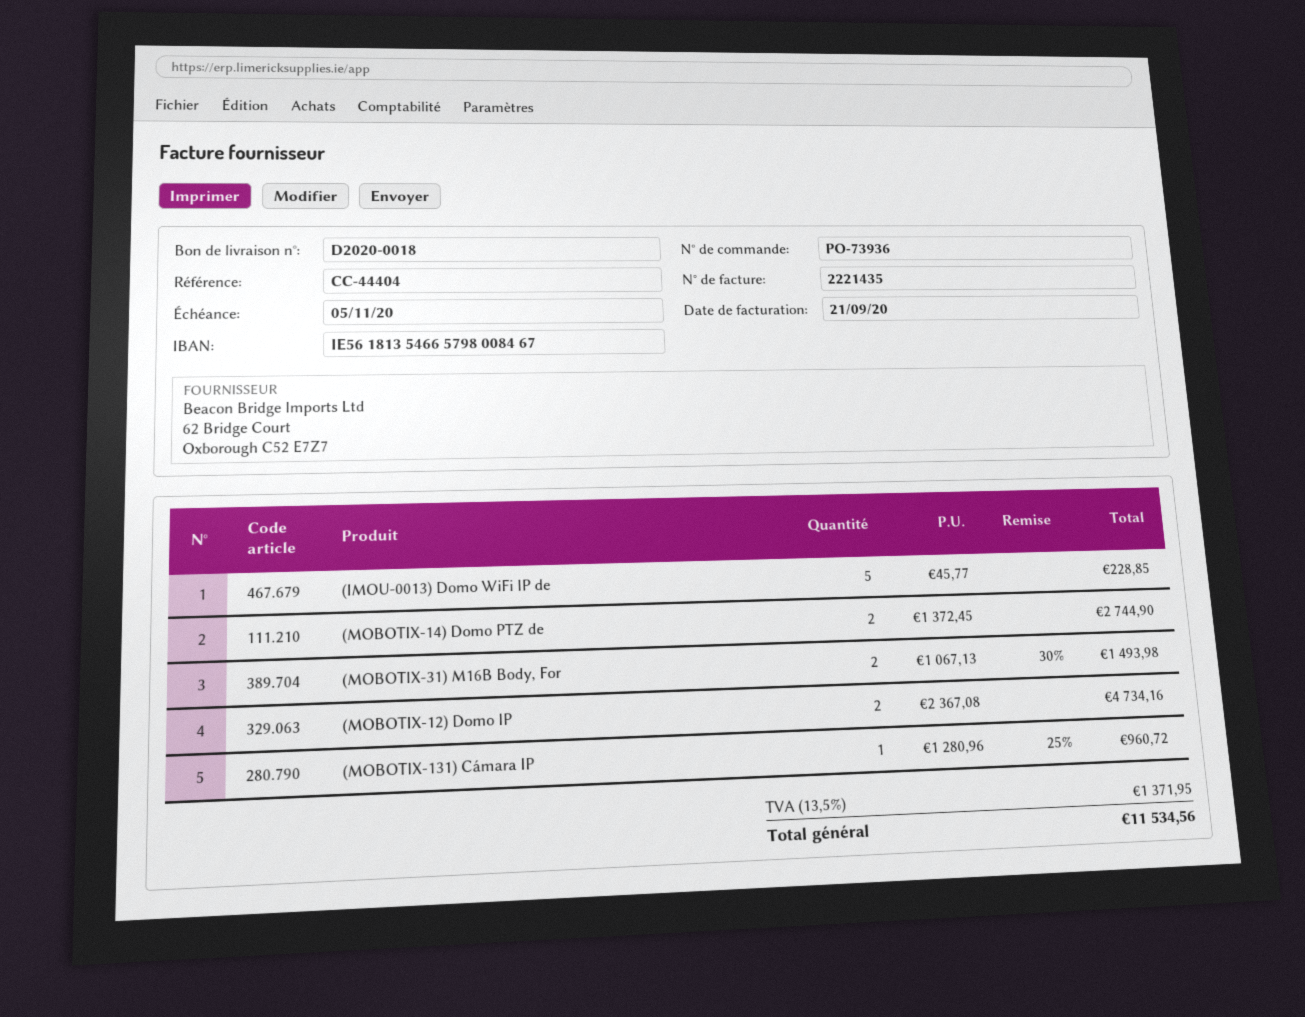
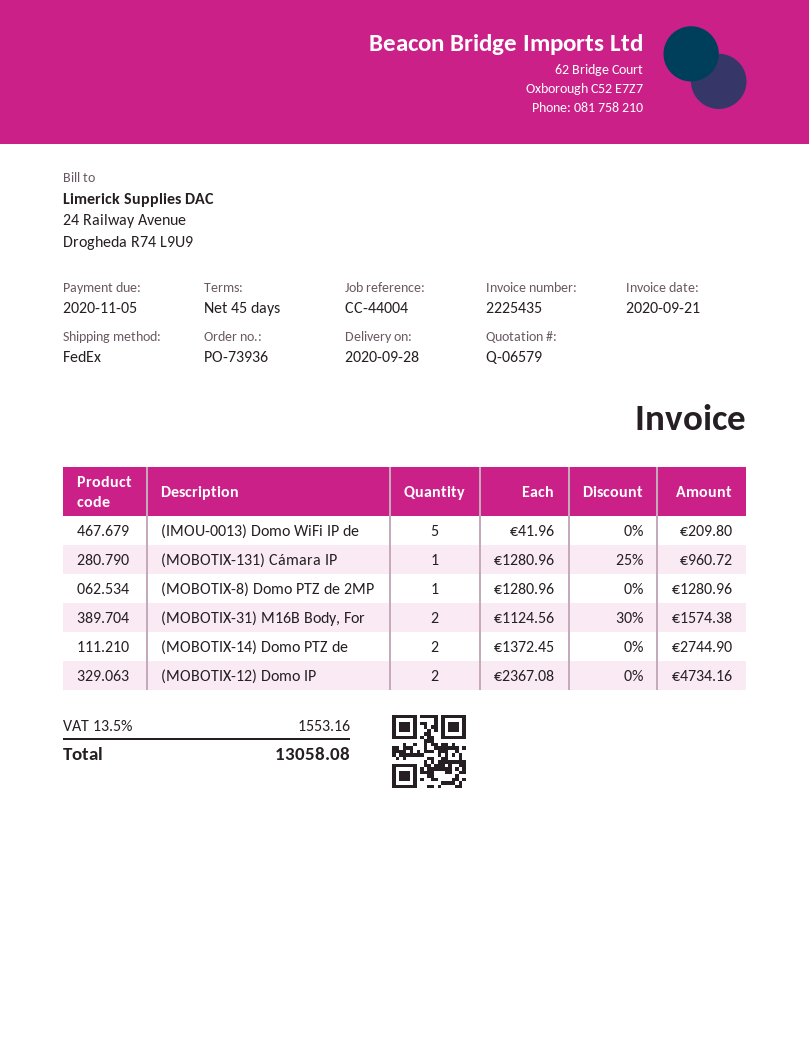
invoice number: 2221435 -> 2225435
reference: CC-44404 -> CC-44004
(IMOU-0013) Domo WiFi IP de: 5 x 45.77 = 228.85 -> 5 x 41.96 = 209.80
(MOBOTIX-31) M16B Body, For: 2 x 1067.13 - 30% = 1493.98 -> 2 x 1124.56 - 30% = 1574.38
(MOBOTIX-8) Domo PTZ de 2MP: none -> 1 x 1280.96 = 1280.96
tax: 13.5% = 1371.95 -> 13.5% = 1553.16
total: 11534.56 -> 13058.08

